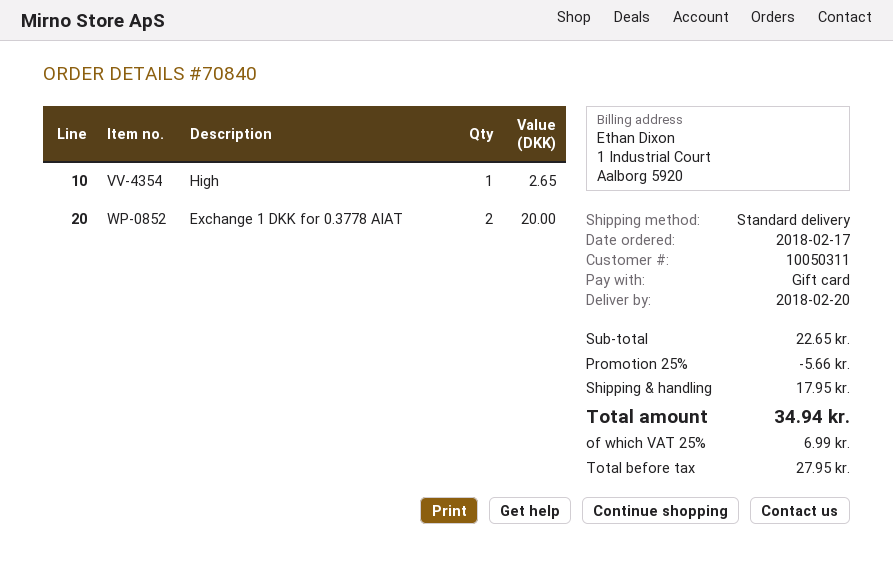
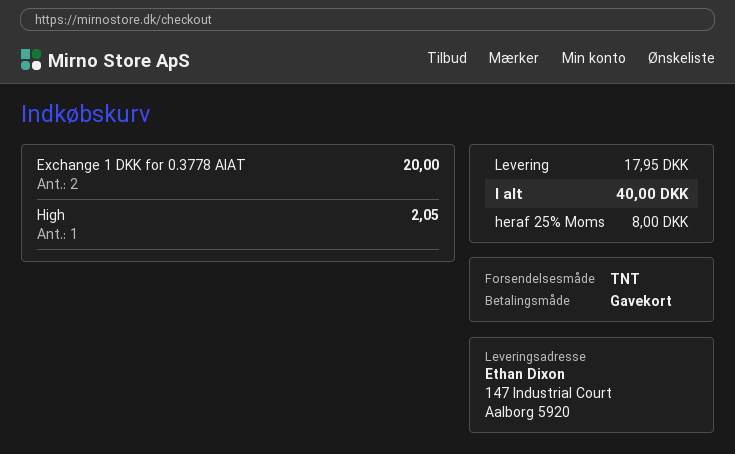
shipping method: standard -> TNT
High: 1 for 2.65 -> 1 for 2.05
discount: 25% = 5.66 -> none
tax: 25% = 6.99 -> 25% = 8.00
total: 34.94 -> 40.00

